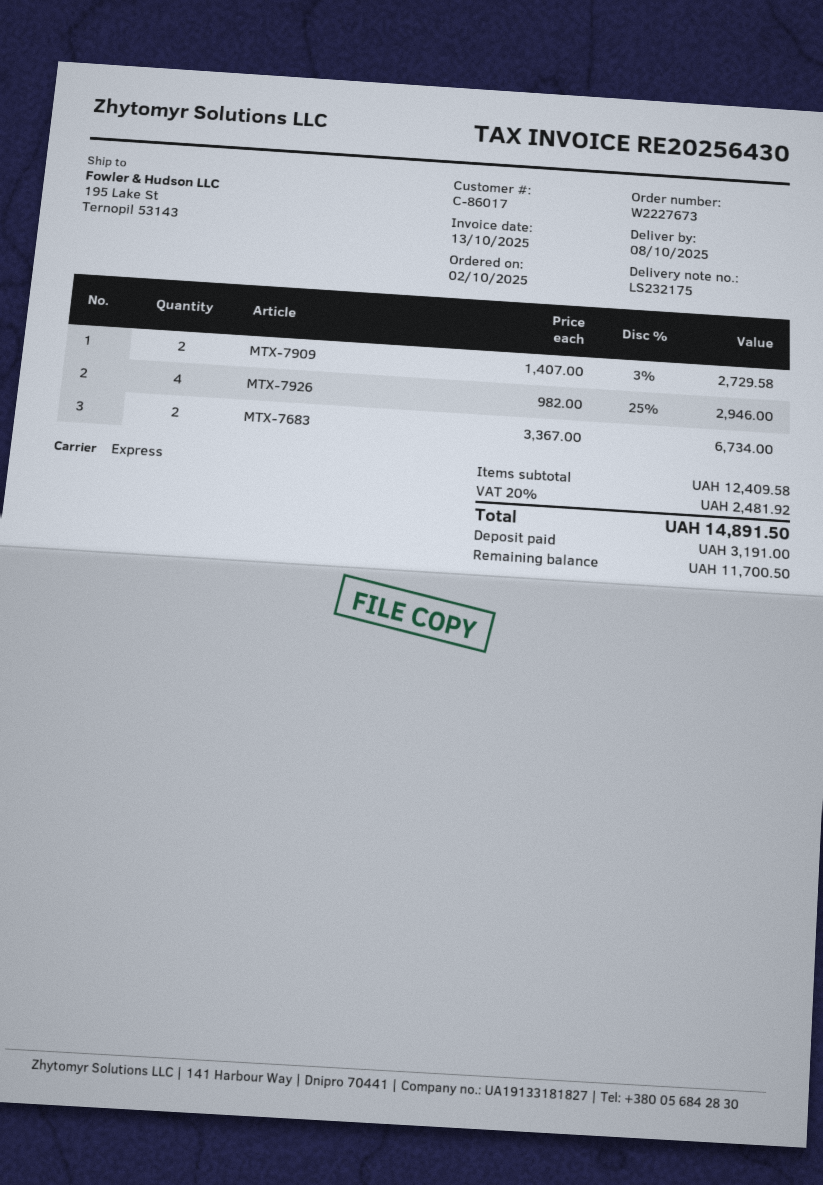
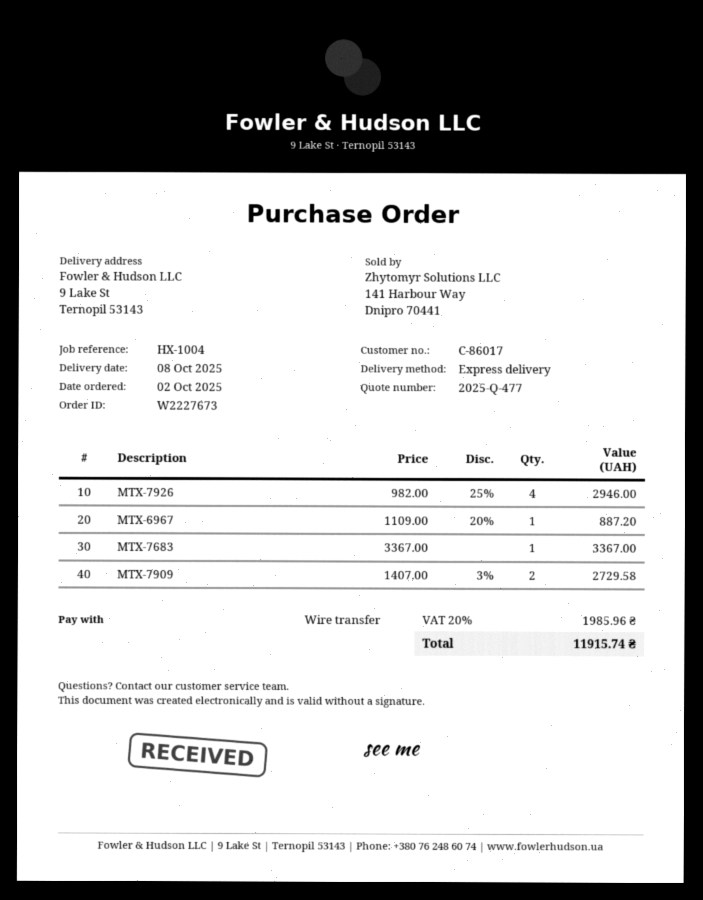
ship to: 195 Lake St, Ternopil 53143 -> 9 Lake St, Ternopil 53143
MTX-7683: 2 x 3367.00 = 6734.00 -> 1 x 3367.00 = 3367.00
MTX-6967: none -> 1 x 1109.00 - 20% = 887.20
tax: 20% = 2481.92 -> 20% = 1985.96
total: 14891.50 -> 11915.74

